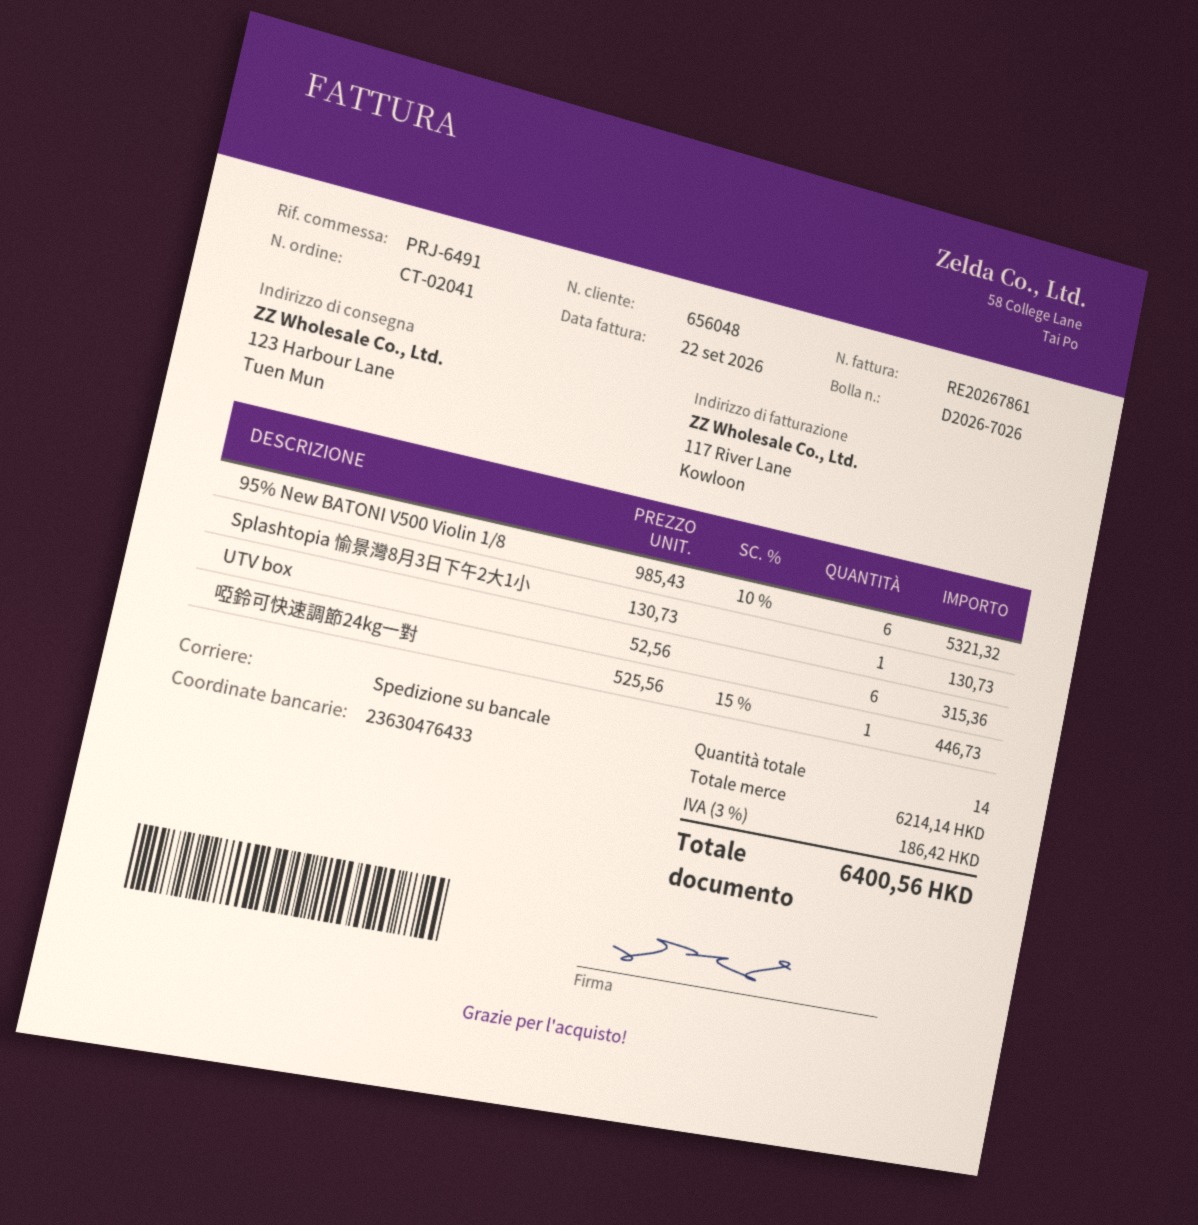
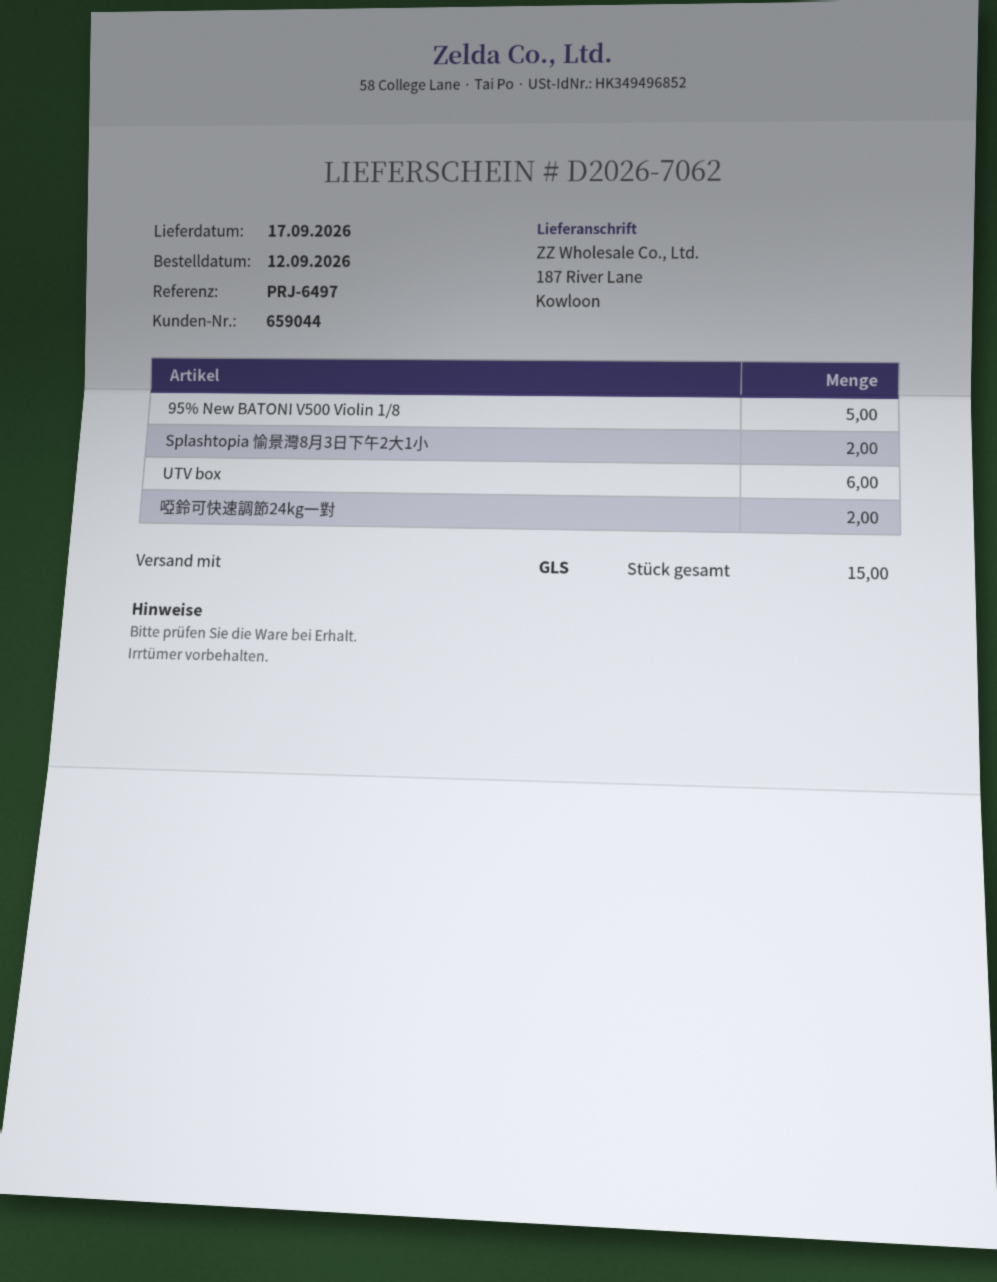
delivery note number: D2026-7026 -> D2026-7062
customer number: 656048 -> 659044
reference: PRJ-6491 -> PRJ-6497
shipping method: pallet freight -> GLS
ship to: 123 Harbour Lane, Tuen Mun -> 187 River Lane, Kowloon
95% New BATONI V500 Violin 1/8: 6 -> 5
Splashtopia 愉景灣8月3日下午2大1小: 1 -> 2
啞鈴可快速調節24kg一對: 1 -> 2
total quantity: 14 -> 15

